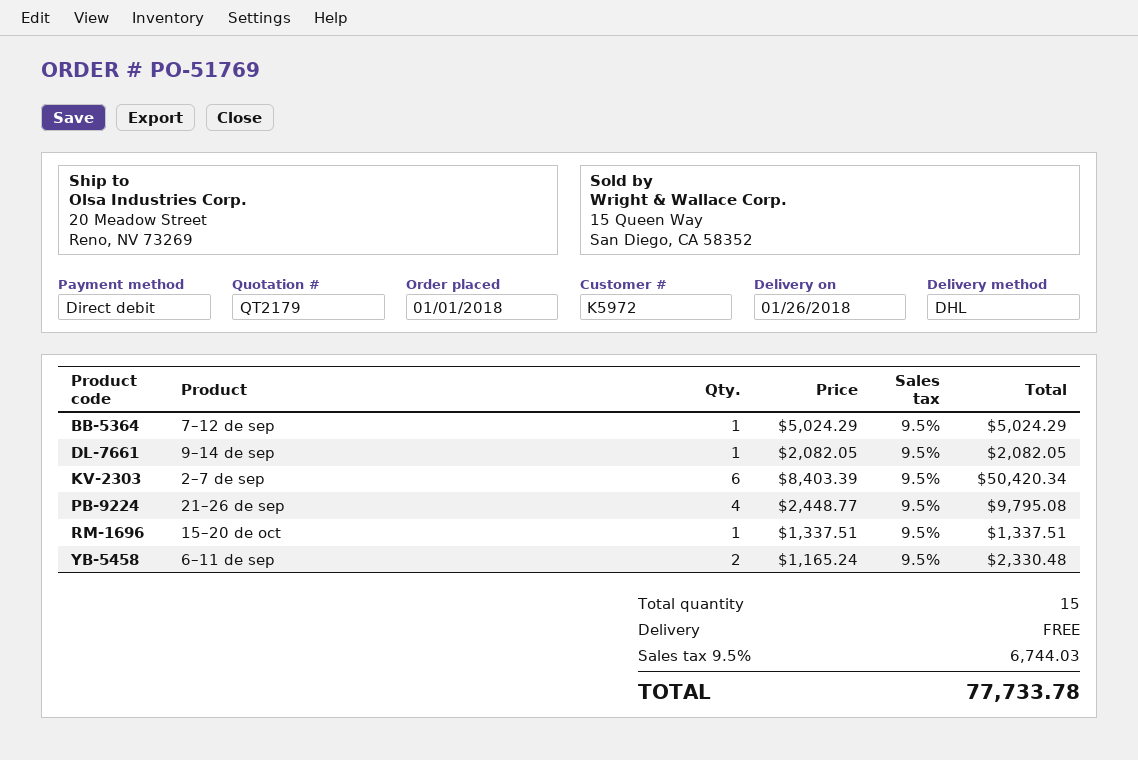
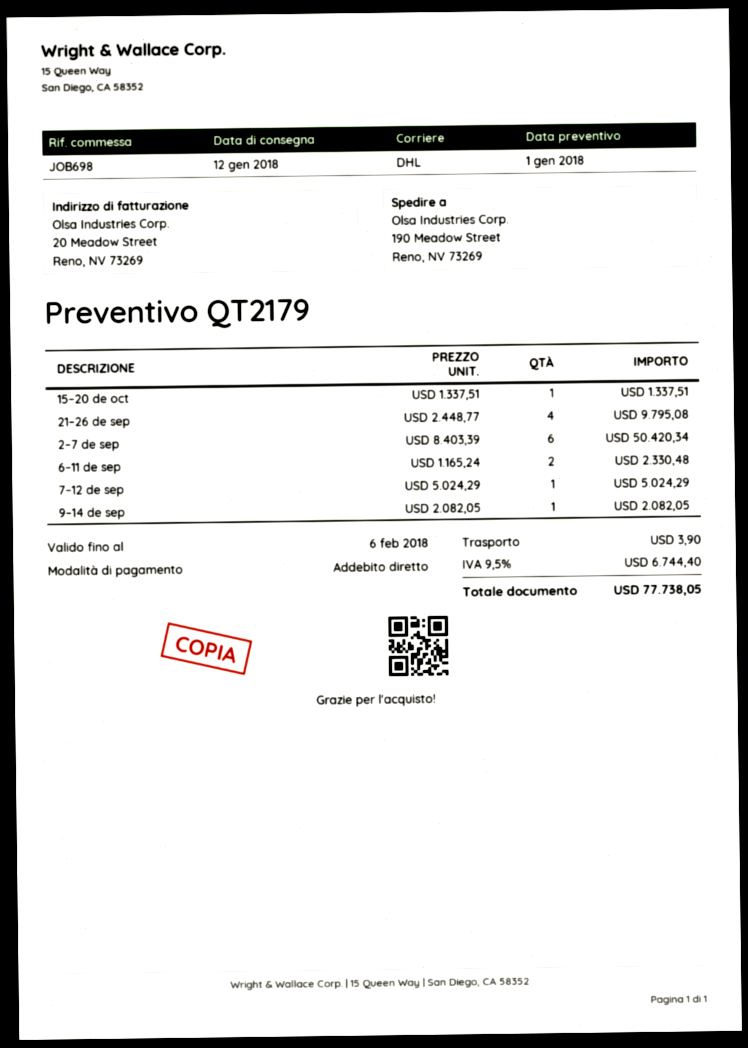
delivery date: 2018-01-26 -> 2018-01-12
ship to: 20 Meadow Street, Reno, NV 73269 -> 190 Meadow Street, Reno, NV 73269
shipping: 0.00 -> 3.90
tax: 9.5% = 6744.03 -> 9.5% = 6744.40
total: 77733.78 -> 77738.05

